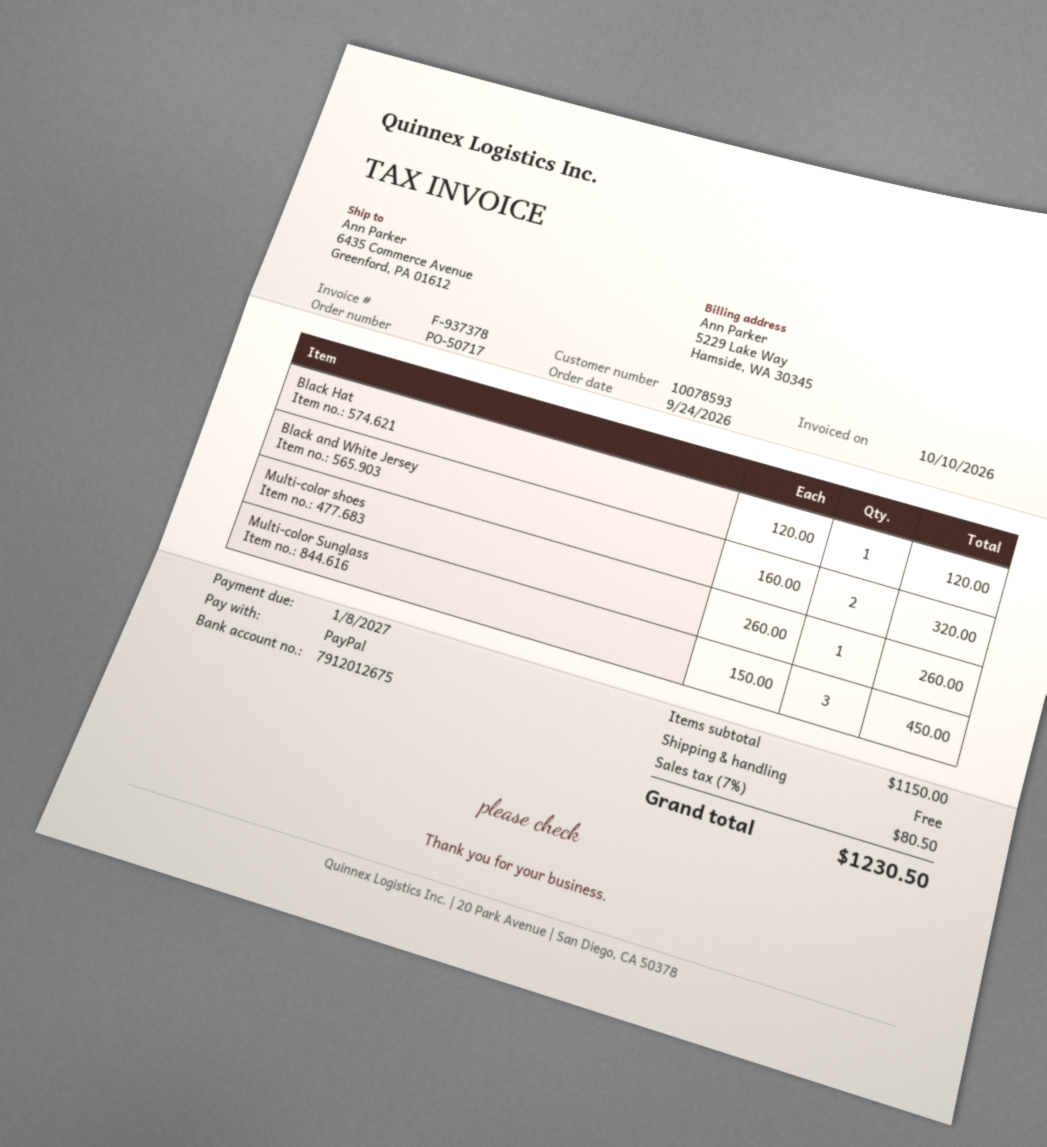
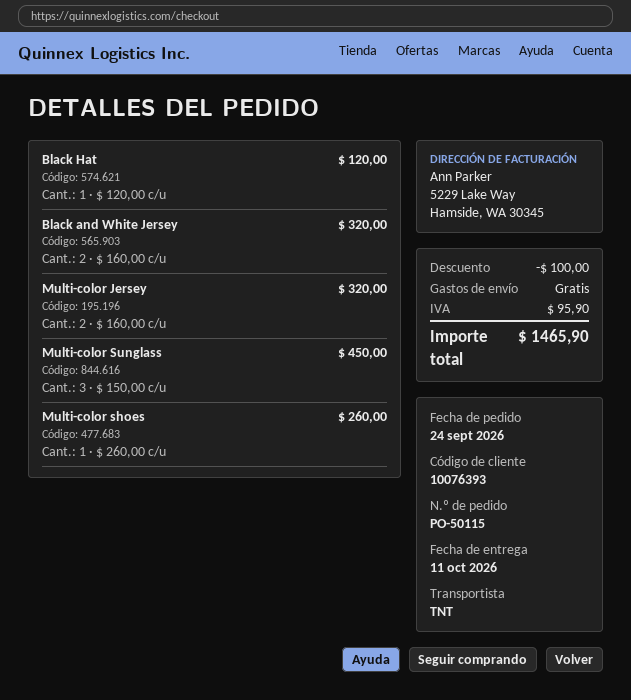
order number: PO-50717 -> PO-50115
customer number: 10078593 -> 10076393
Multi-color Jersey: none -> 2 x 160.00 = 320.00
discount: none -> 100.00
tax: 80.50 -> 95.90
total: 1230.50 -> 1465.90

